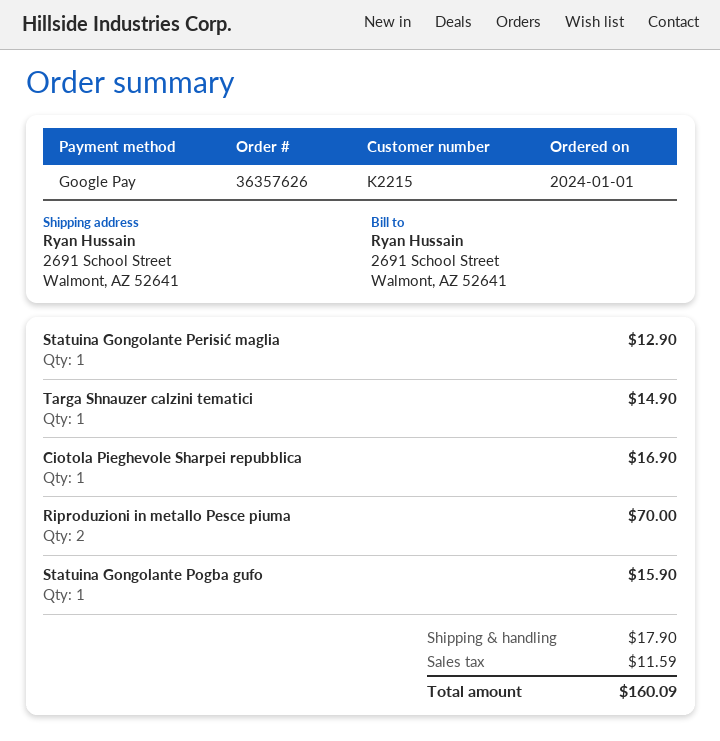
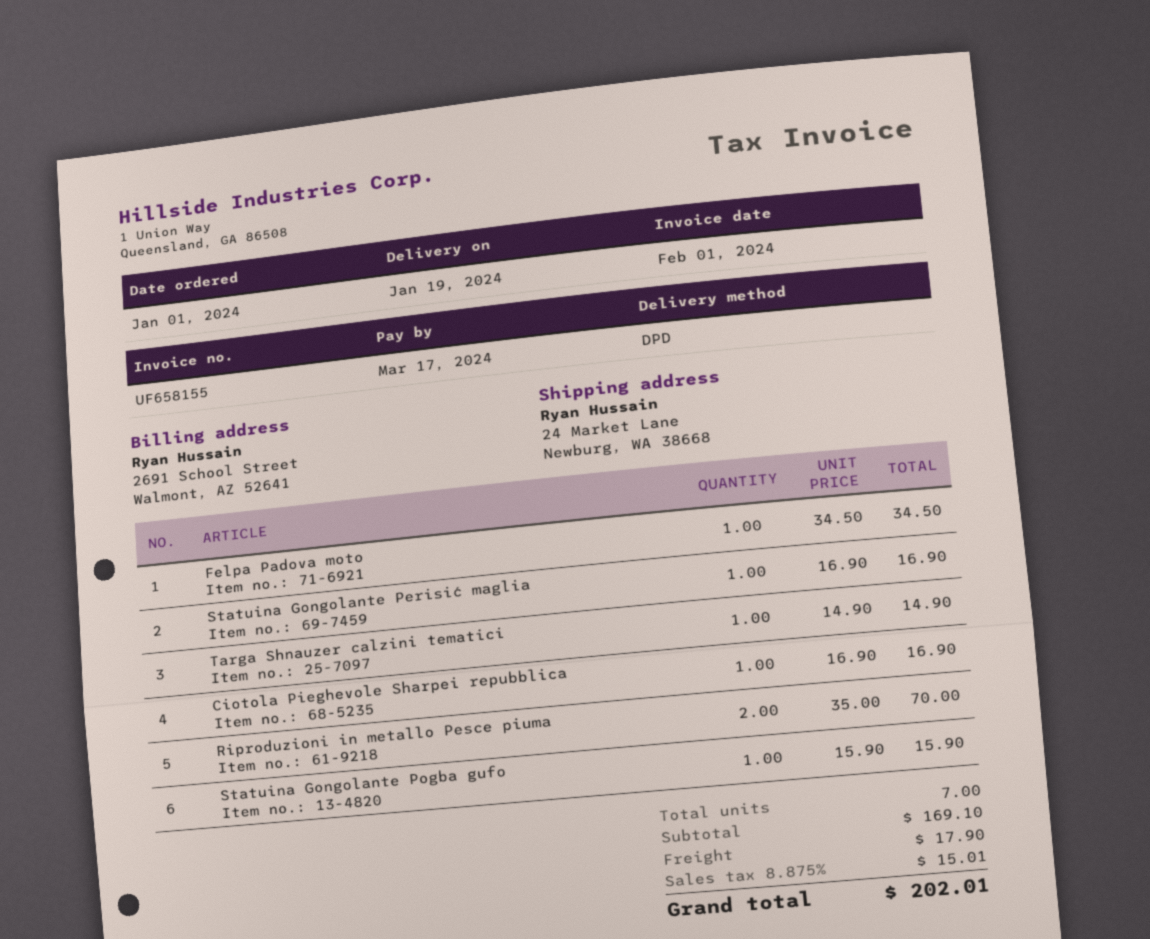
ship to: 2691 School Street, Walmont, AZ 52641 -> 24 Market Lane, Newburg, WA 38668
Statuina Gongolante Perisić maglia: 1 for 12.90 -> 1 for 16.90
Felpa Padova moto: none -> 1 for 34.50
tax: 11.59 -> 15.01
total: 160.09 -> 202.01

